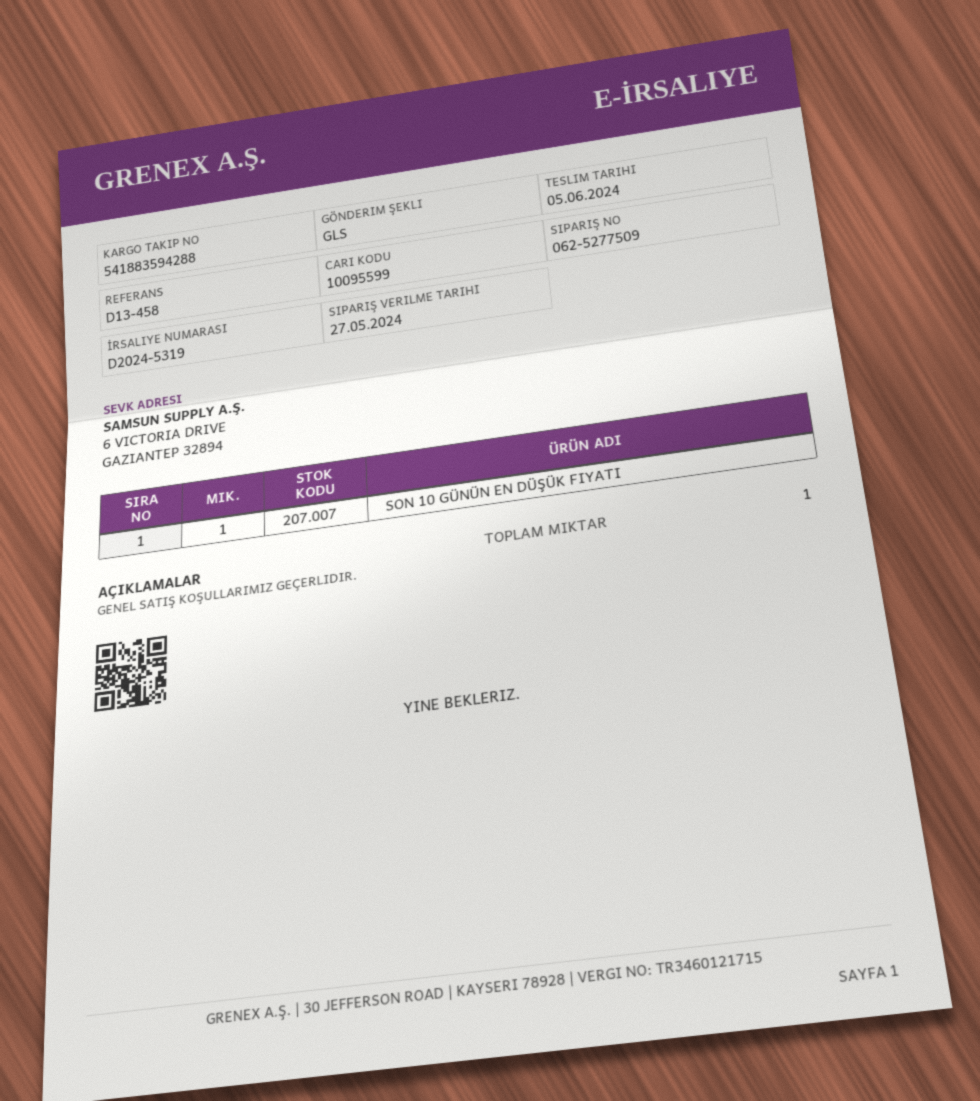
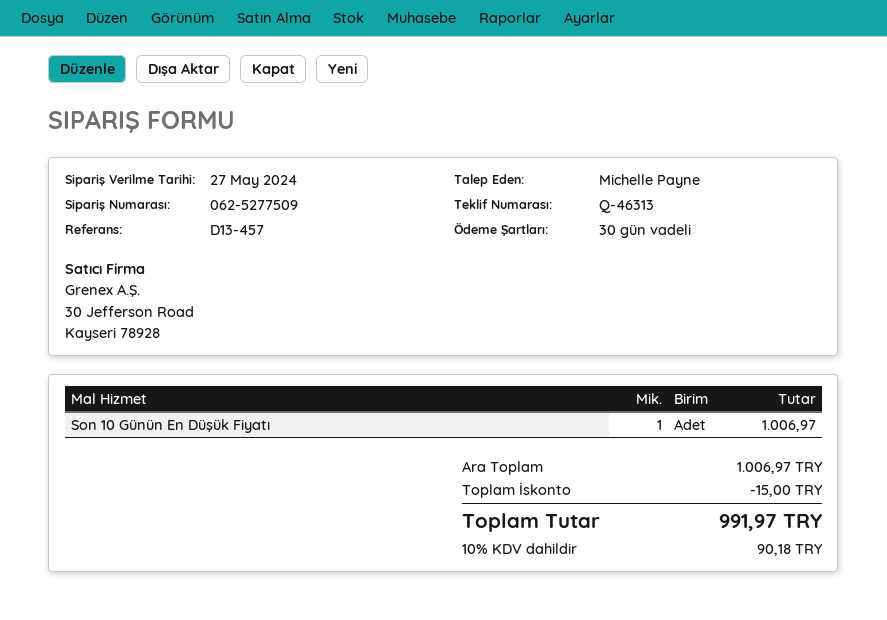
reference: D13-458 -> D13-457

